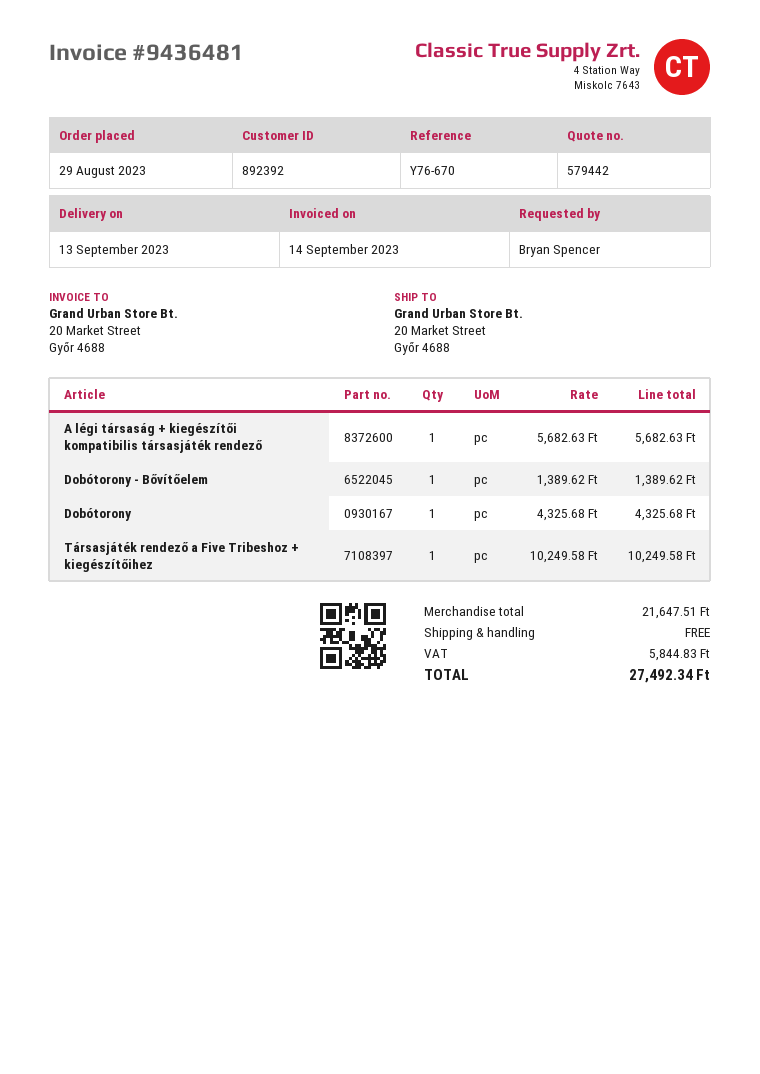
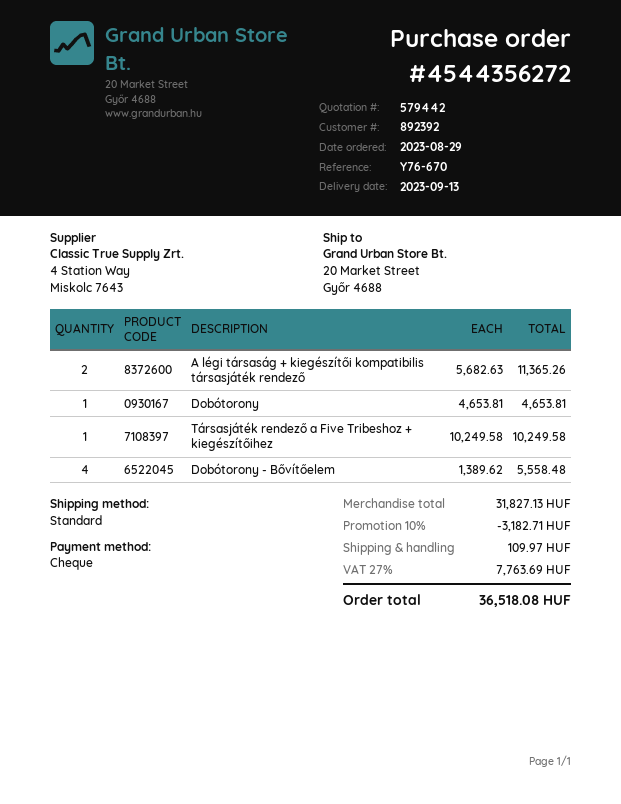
A légi társaság + kiegészítői kompatibilis társasjáték rendező: 1 x 5682.63 = 5682.63 -> 2 x 5682.63 = 11365.26
Dobótorony - Bővítőelem: 1 x 1389.62 = 1389.62 -> 4 x 1389.62 = 5558.48
Dobótorony: 1 x 4325.68 = 4325.68 -> 1 x 4653.81 = 4653.81
subtotal: 21647.51 -> 31827.13
discount: none -> 10% = 3182.71
shipping: 0.00 -> 109.97
tax: 5844.83 -> 7763.69
total: 27492.34 -> 36518.08

